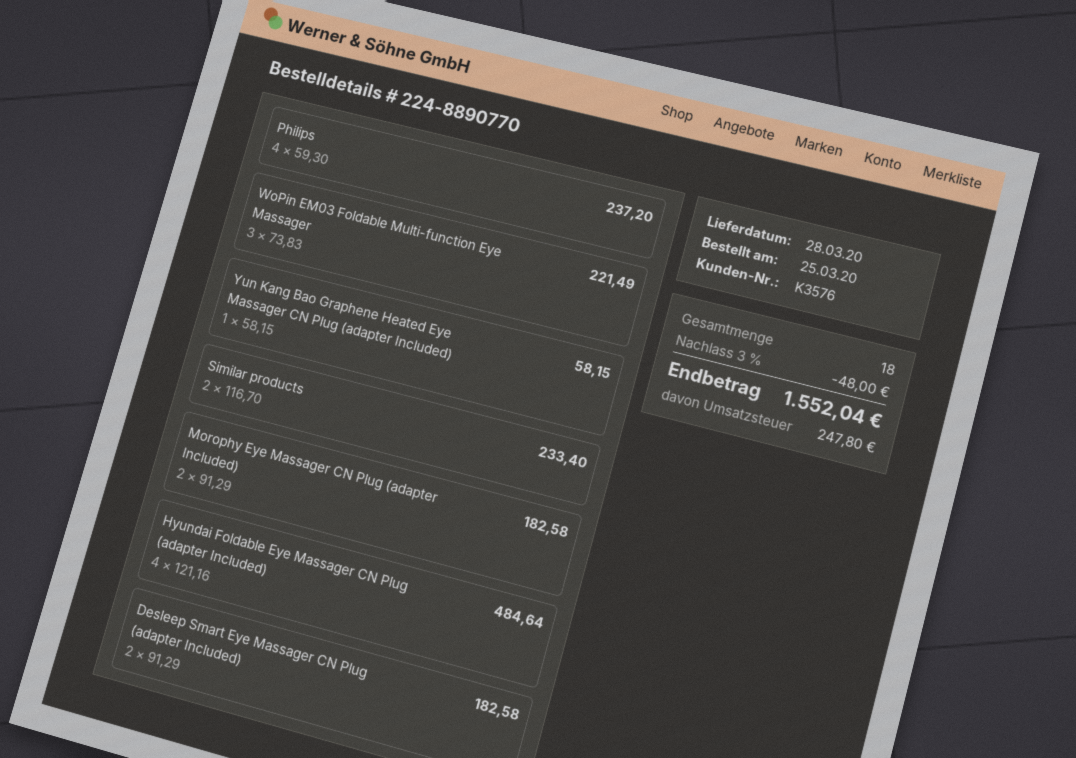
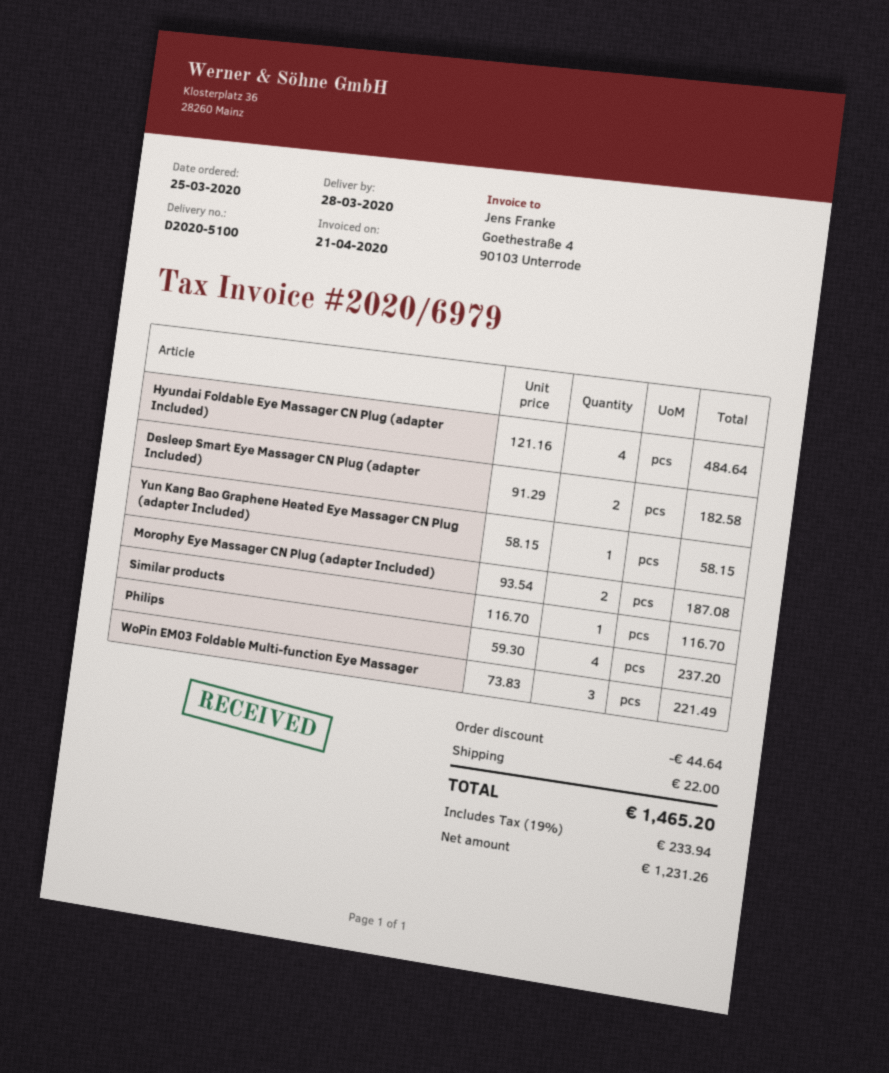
Similar products: 2 x 116.70 = 233.40 -> 1 x 116.70 = 116.70
Morophy Eye Massager CN Plug (adapter Included): 2 x 91.29 = 182.58 -> 2 x 93.54 = 187.08
discount: 48.00 -> 44.64
shipping: none -> 22.00
tax: 247.80 -> 233.94
total: 1552.04 -> 1465.20

